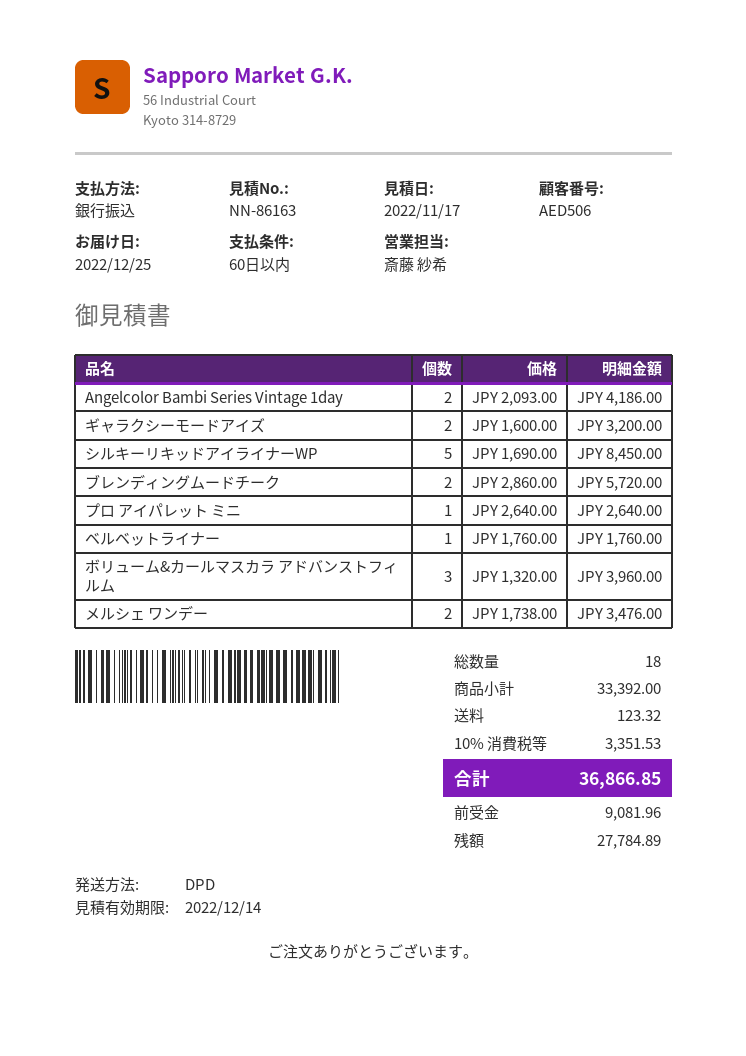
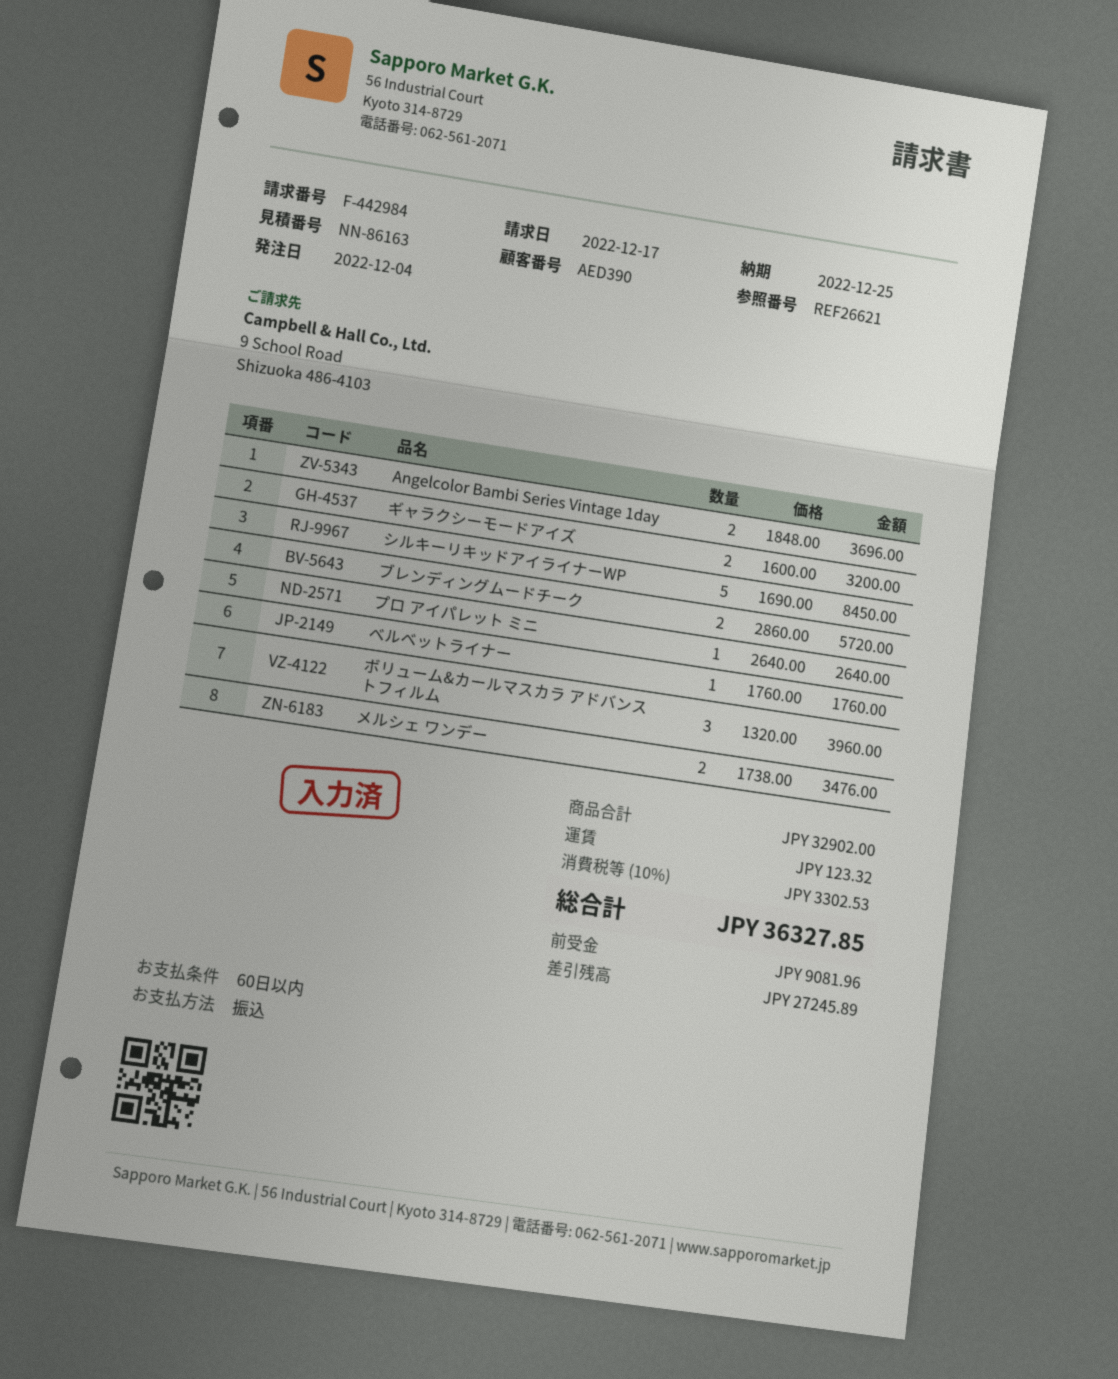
customer number: AED506 -> AED390
Angelcolor Bambi Series Vintage 1day: 2 x 2093.00 = 4186.00 -> 2 x 1848.00 = 3696.00
subtotal: 33392.00 -> 32902.00
tax: 10% = 3351.53 -> 10% = 3302.53
total: 36866.85 -> 36327.85
balance: 27784.89 -> 27245.89

